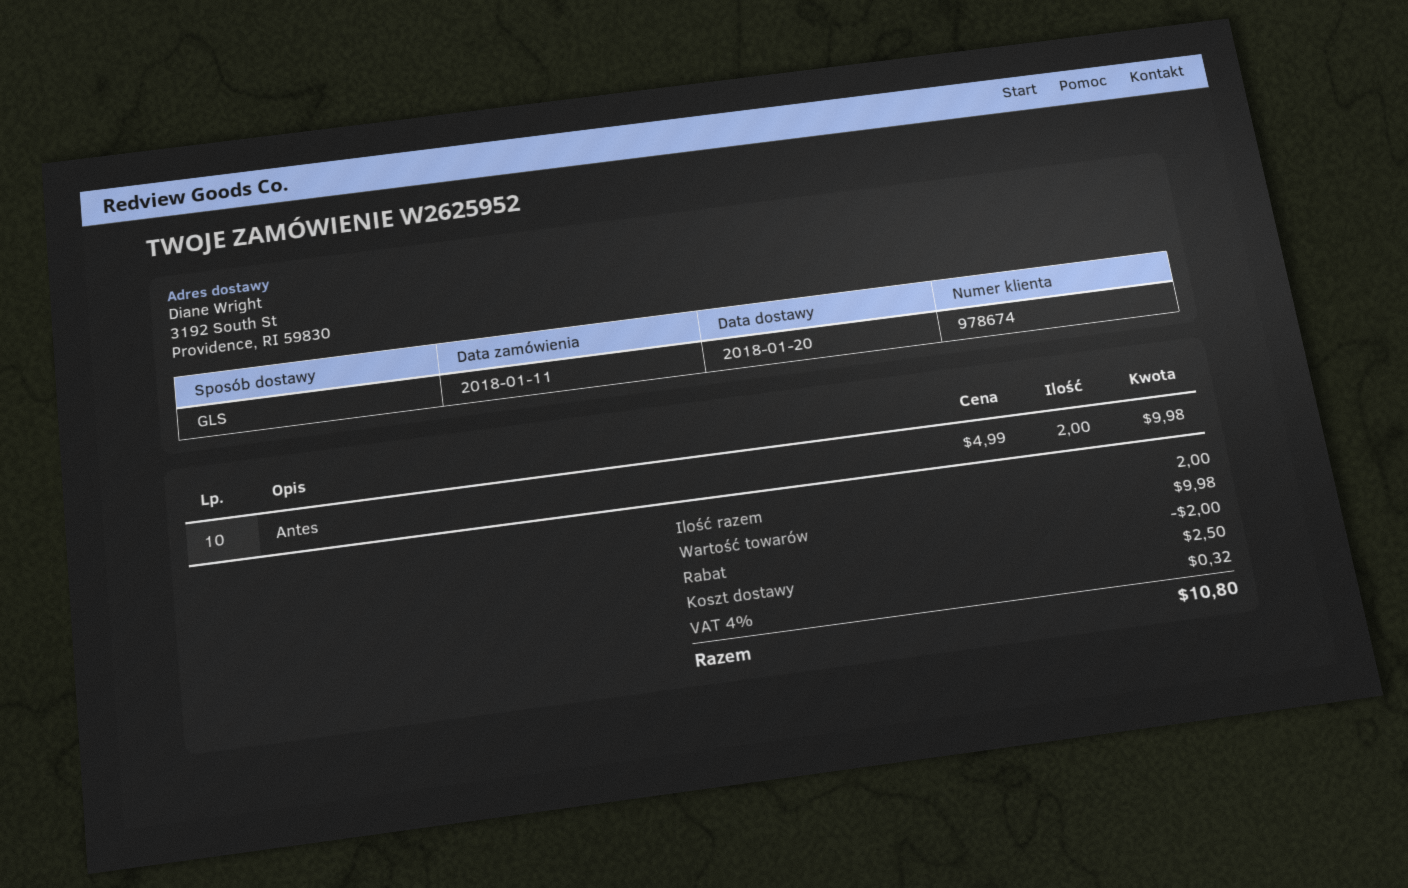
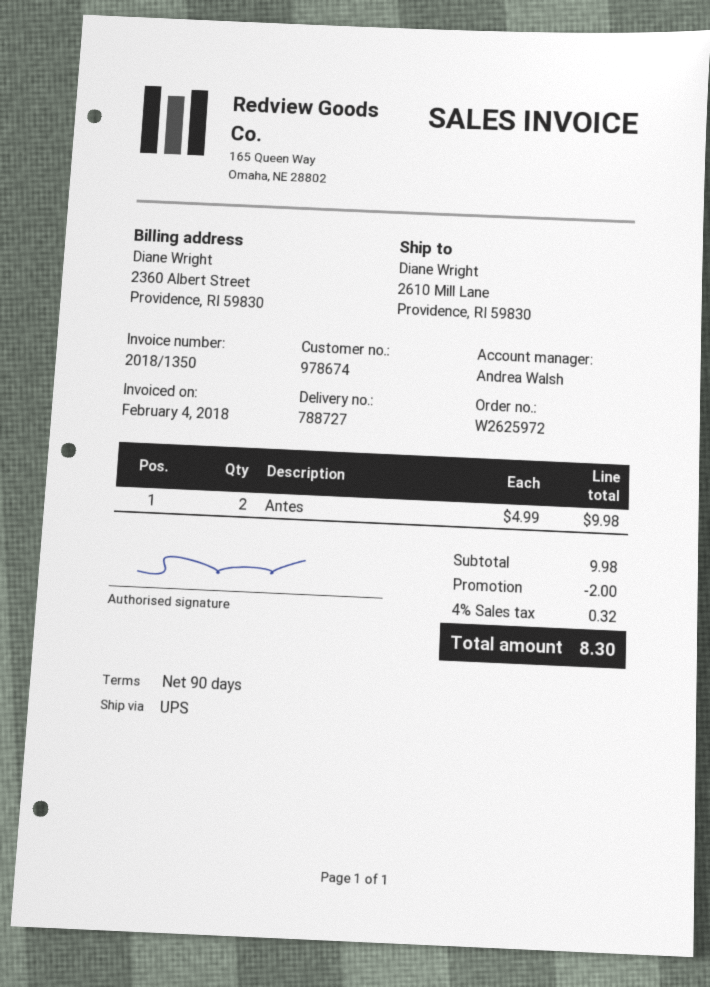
order number: W2625952 -> W2625972
shipping method: GLS -> UPS
ship to: 3192 South St, Providence, RI 59830 -> 2610 Mill Lane, Providence, RI 59830
shipping: 2.50 -> none
total: 10.80 -> 8.30

